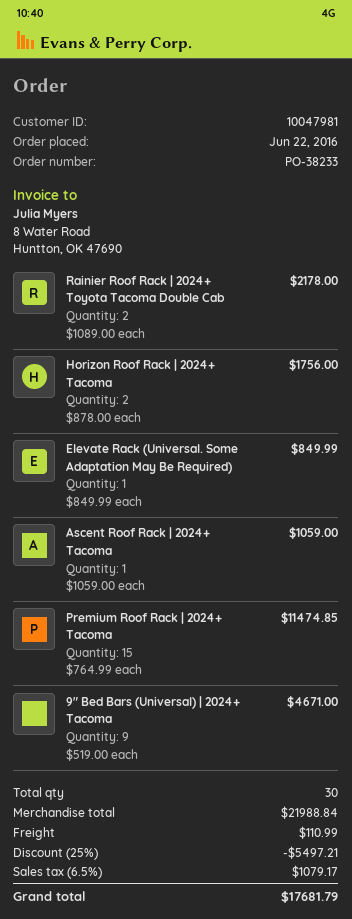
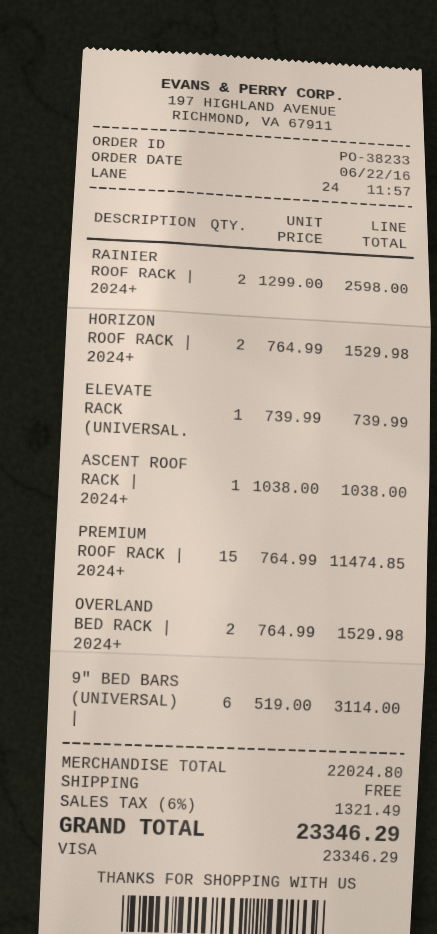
Rainier Roof Rack | 2024+ Toyota Tacoma Double Cab: 2 x 1089.00 = 2178.00 -> 2 x 1299.00 = 2598.00
Horizon Roof Rack | 2024+ Tacoma: 2 x 878.00 = 1756.00 -> 2 x 764.99 = 1529.98
Elevate Rack (Universal. Some Adaptation May Be Required): 1 x 849.99 = 849.99 -> 1 x 739.99 = 739.99
Ascent Roof Rack | 2024+ Tacoma: 1 x 1059.00 = 1059.00 -> 1 x 1038.00 = 1038.00
9" Bed Bars (Universal) | 2024+ Tacoma: 9 x 519.00 = 4671.00 -> 6 x 519.00 = 3114.00
OVERLAND BED RACK | 2024+: none -> 2 x 764.99 = 1529.98
subtotal: 21988.84 -> 22024.80
discount: 25% = 5497.21 -> none
shipping: 110.99 -> 0.00
tax: 6.5% = 1079.17 -> 6% = 1321.49
total: 17681.79 -> 23346.29

